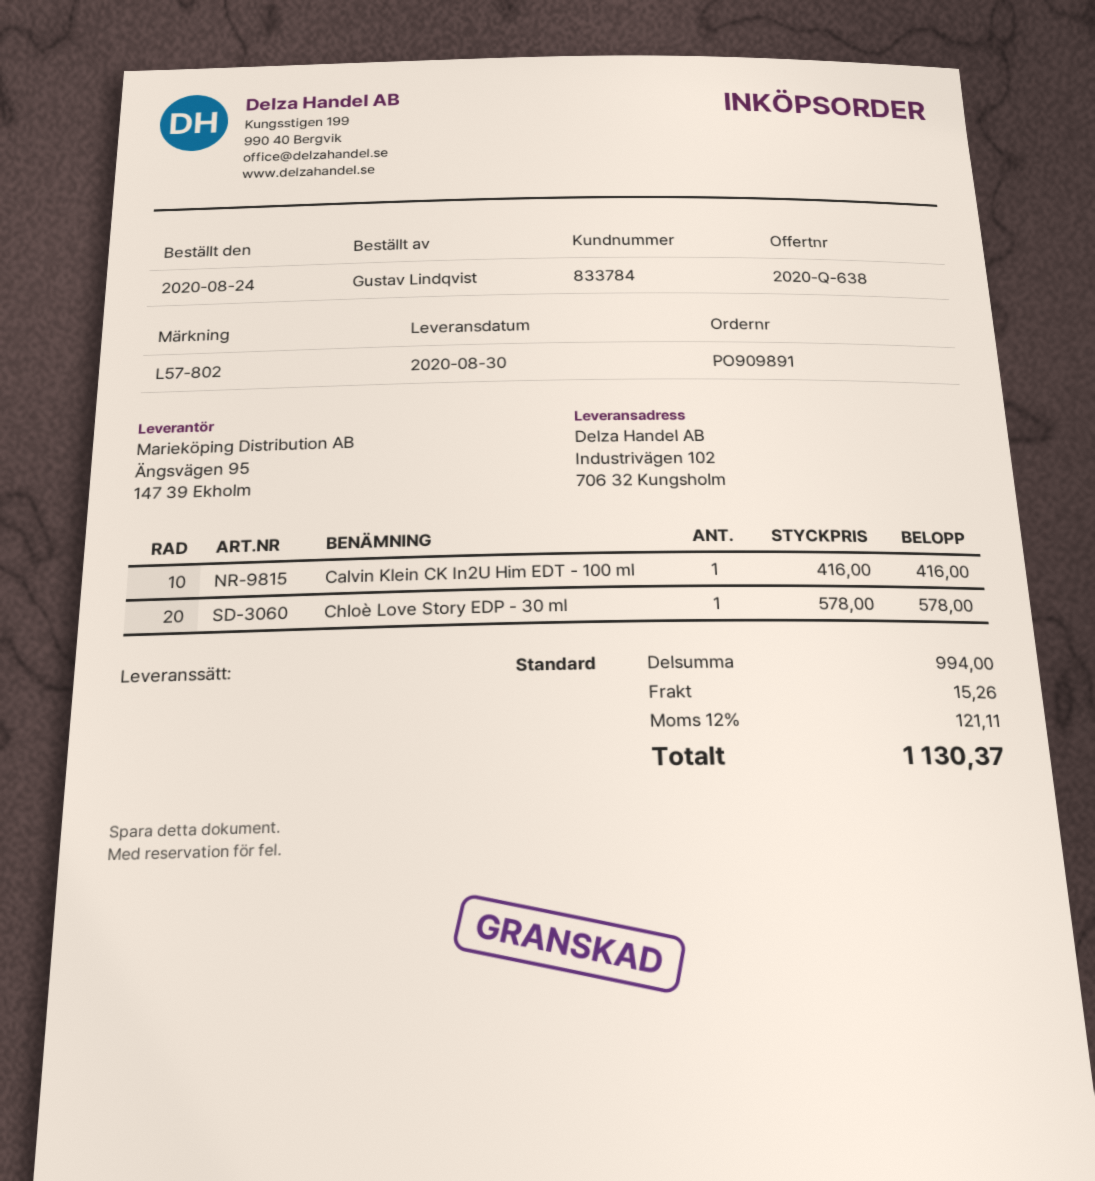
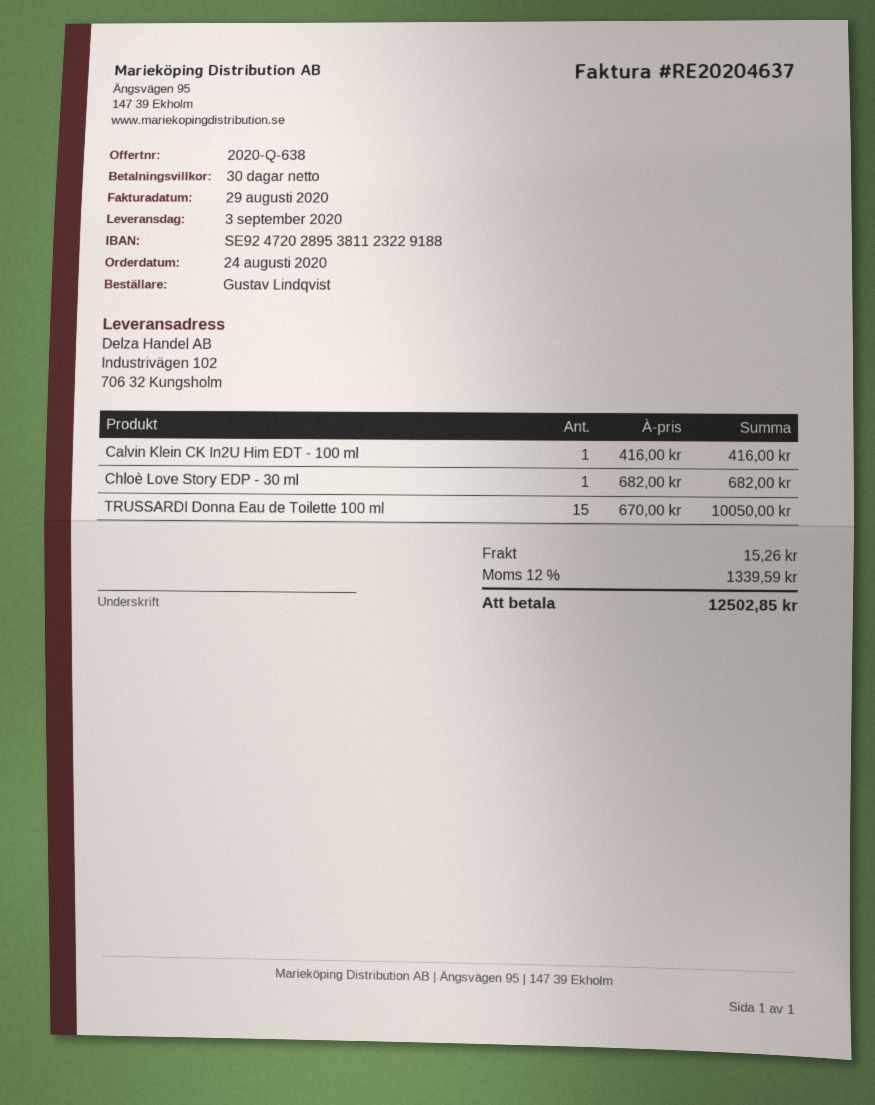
delivery date: 2020-08-30 -> 2020-09-03
Chloè Love Story EDP - 30 ml: 1 x 578.00 = 578.00 -> 1 x 682.00 = 682.00
TRUSSARDI Donna Eau de Toilette 100 ml: none -> 15 x 670.00 = 10050.00
tax: 12% = 121.11 -> 12% = 1339.59
total: 1130.37 -> 12502.85

